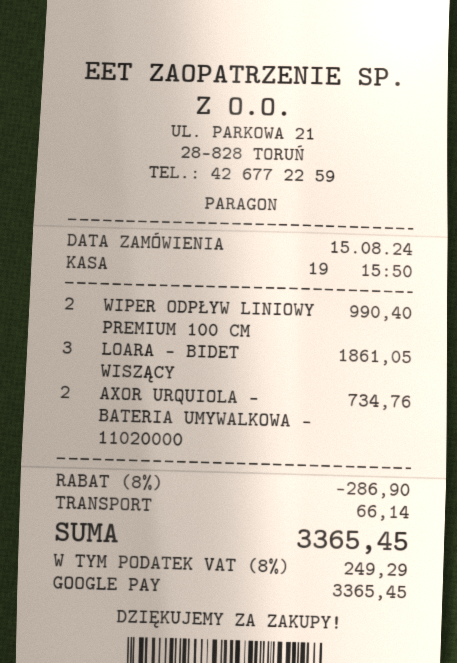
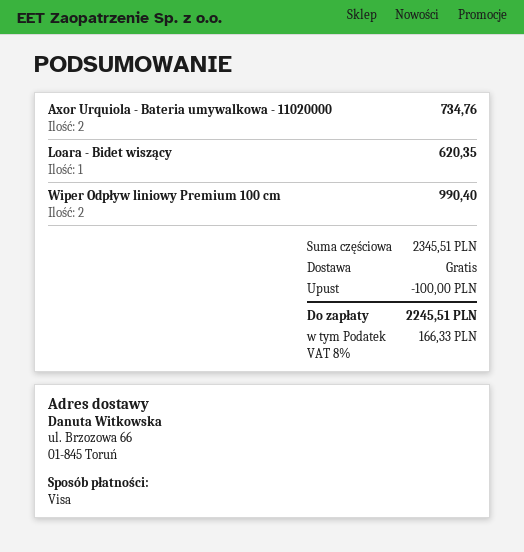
payment method: Google Pay -> Visa
LOARA - BIDET WISZĄCY: 3 for 1861.05 -> 1 for 620.35
discount: 286.90 -> 100.00
shipping: 66.14 -> 0.00
tax: 8% = 249.29 -> 8% = 166.33
total: 3365.45 -> 2245.51

